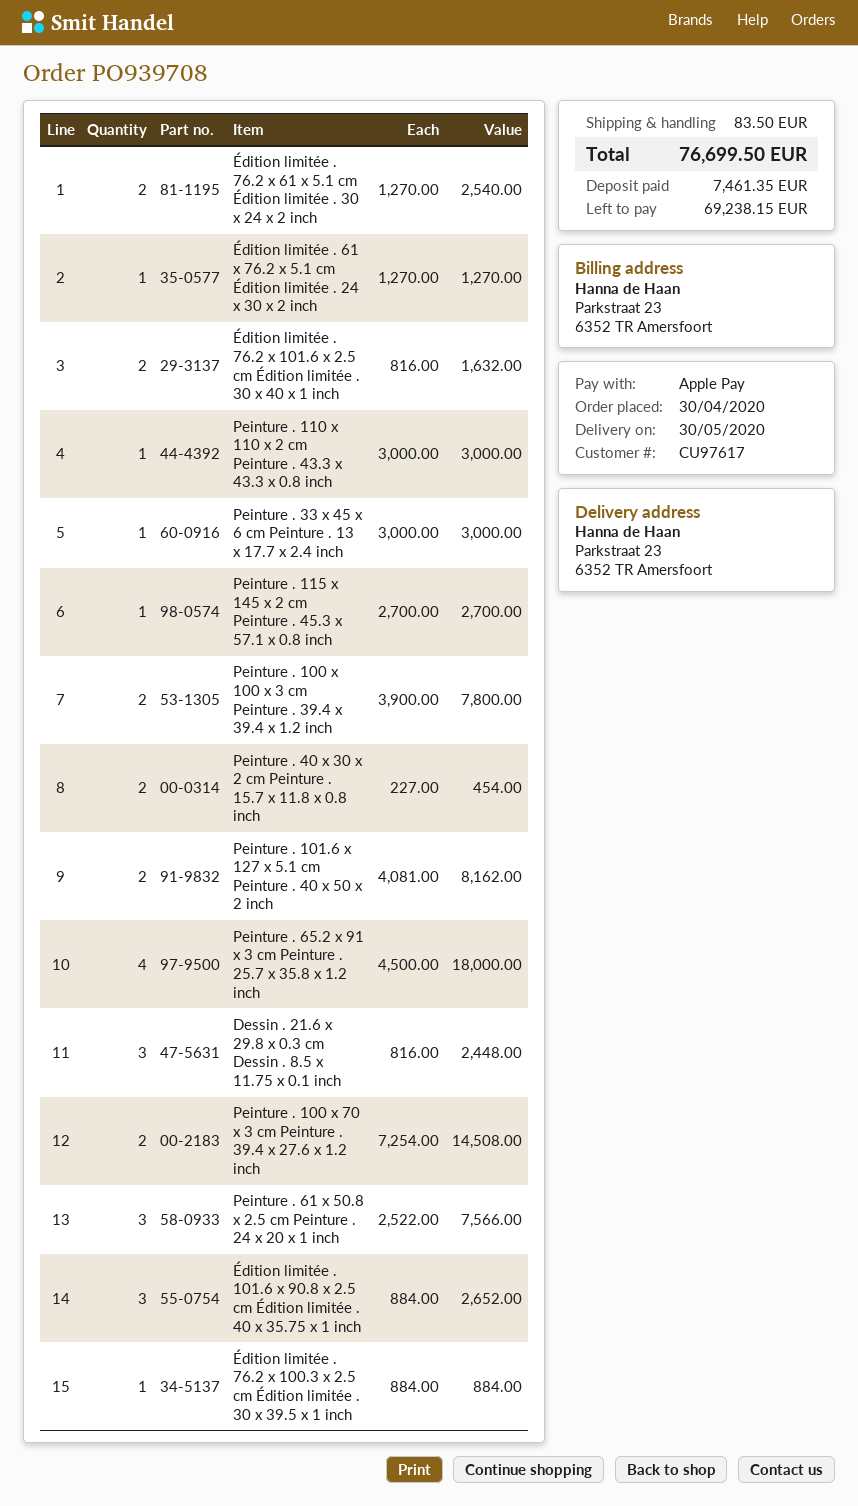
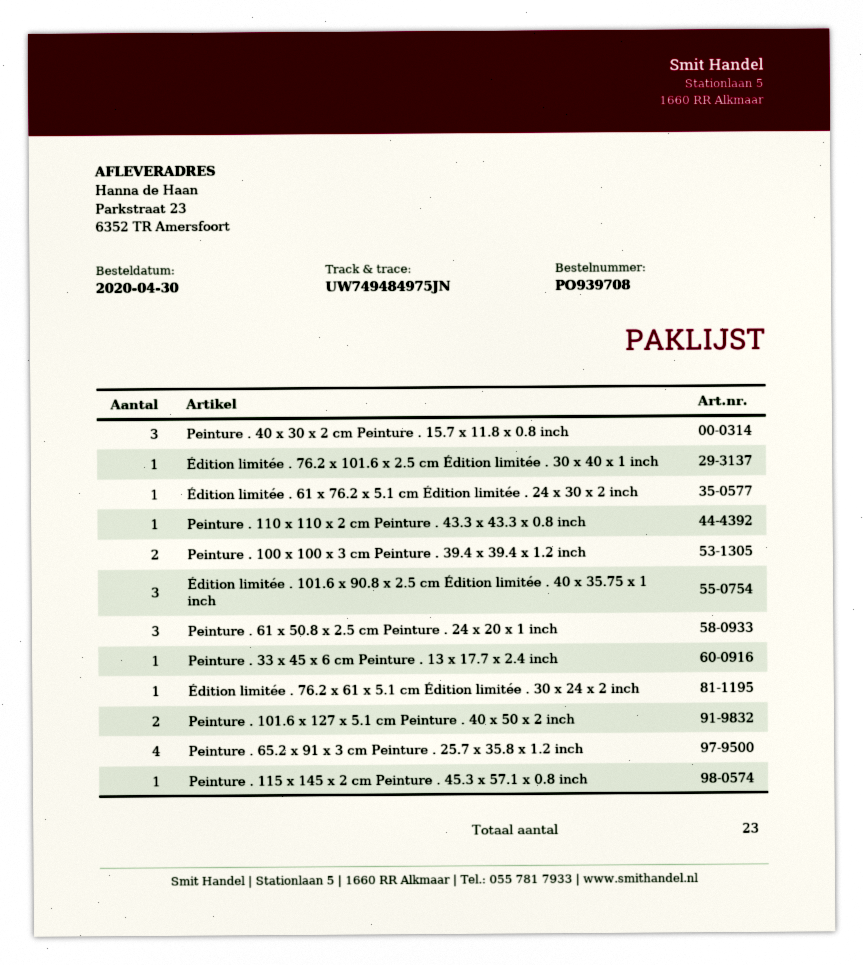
Édition limitée . 76.2 x 61 x 5.1 cm Édition limitée . 30 x 24 x 2 inch: 2 -> 1
Édition limitée . 76.2 x 101.6 x 2.5 cm Édition limitée . 30 x 40 x 1 inch: 2 -> 1
Peinture . 40 x 30 x 2 cm Peinture . 15.7 x 11.8 x 0.8 inch: 2 -> 3
Dessin . 21.6 x 29.8 x 0.3 cm Dessin . 8.5 x 11.75 x 0.1 inch: 3 -> none
Peinture . 100 x 70 x 3 cm Peinture . 39.4 x 27.6 x 1.2 inch: 2 -> none
Édition limitée . 76.2 x 100.3 x 2.5 cm Édition limitée . 30 x 39.5 x 1 inch: 1 -> none

